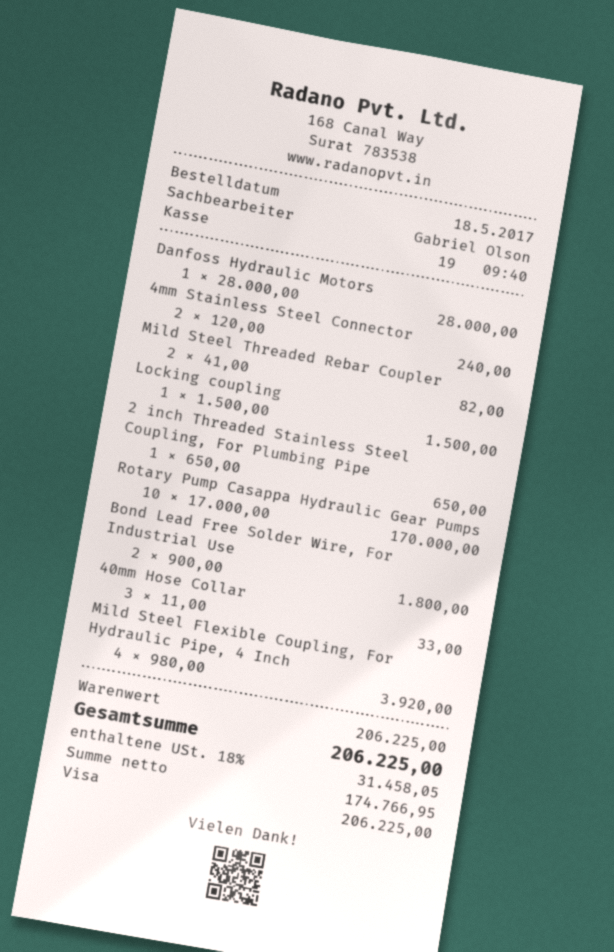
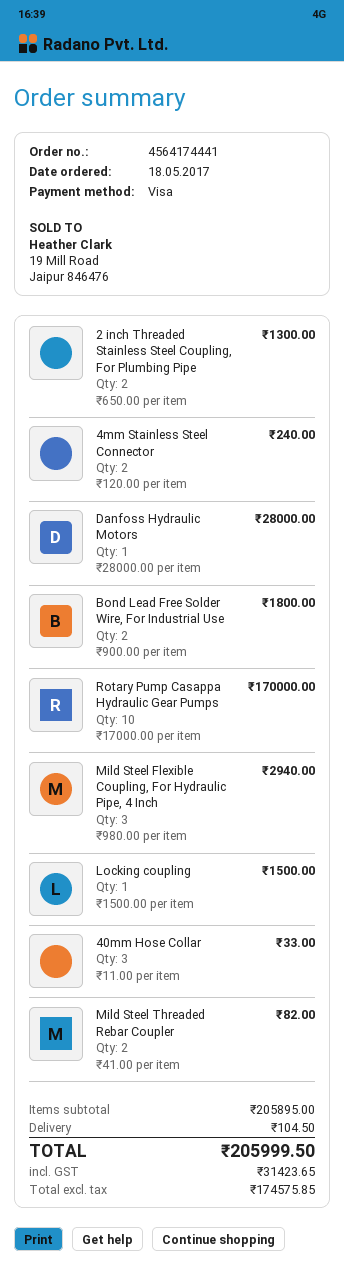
2 inch Threaded Stainless Steel Coupling, For Plumbing Pipe: 1 x 650.00 = 650.00 -> 2 x 650.00 = 1300.00
Mild Steel Flexible Coupling, For Hydraulic Pipe, 4 Inch: 4 x 980.00 = 3920.00 -> 3 x 980.00 = 2940.00
subtotal: 206225.00 -> 205895.00
shipping: none -> 104.50
net: 174766.95 -> 174575.85
tax: 31458.05 -> 31423.65
total: 206225.00 -> 205999.50

